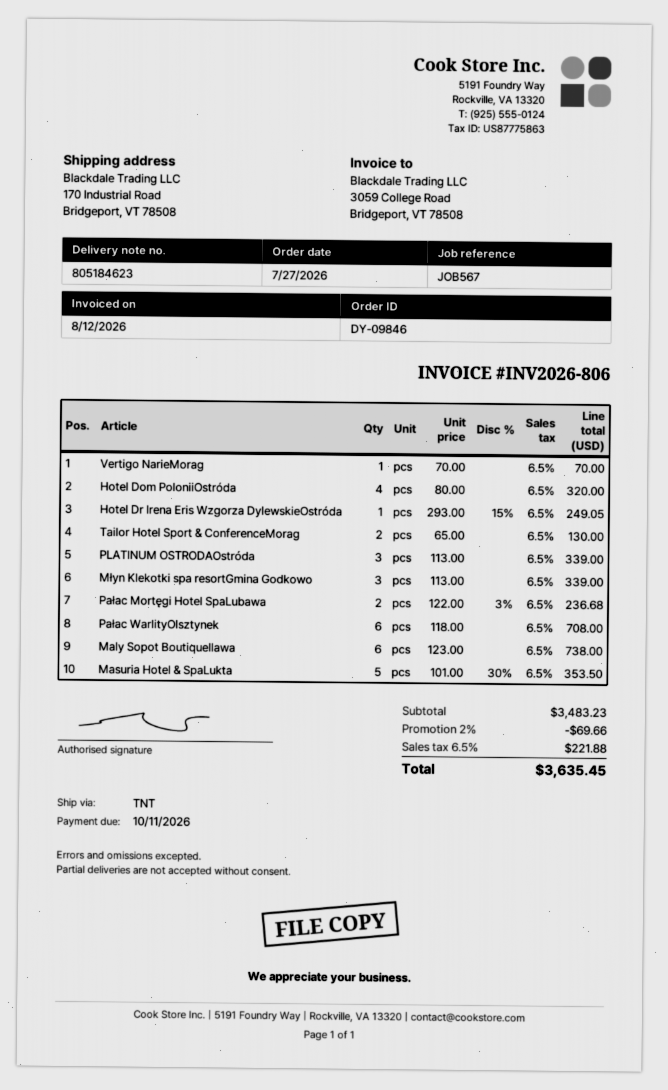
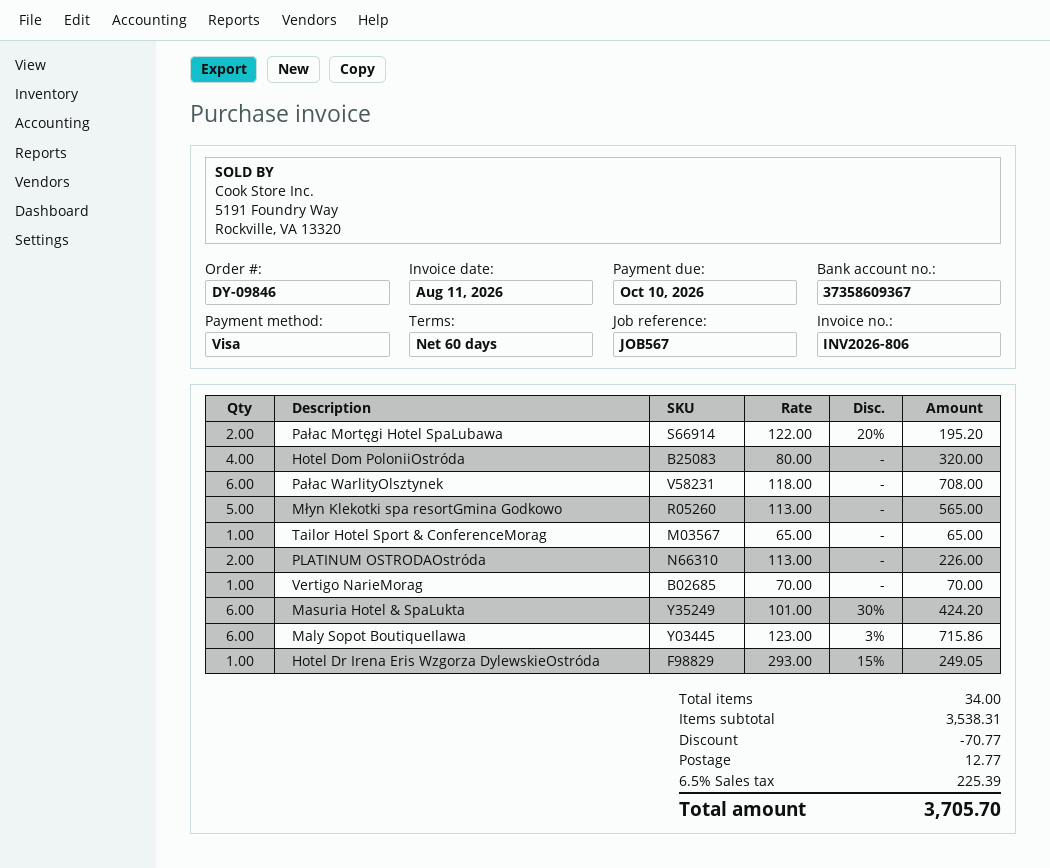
invoice date: 2026-08-12 -> 2026-08-11
due date: 2026-10-11 -> 2026-10-10
Tailor Hotel Sport & ConferenceMorag: 2 x 65.00 = 130.00 -> 1 x 65.00 = 65.00
PLATINUM OSTRODAOstróda: 3 x 113.00 = 339.00 -> 2 x 113.00 = 226.00
Młyn Klekotki spa resortGmina Godkowo: 3 x 113.00 = 339.00 -> 5 x 113.00 = 565.00
Pałac Mortęgi Hotel SpaLubawa: 2 x 122.00 - 3% = 236.68 -> 2 x 122.00 - 20% = 195.20
Maly Sopot BoutiqueIlawa: 6 x 123.00 = 738.00 -> 6 x 123.00 - 3% = 715.86
Masuria Hotel & SpaLukta: 5 x 101.00 - 30% = 353.50 -> 6 x 101.00 - 30% = 424.20
subtotal: 3483.23 -> 3538.31
discount: 69.66 -> 70.77
shipping: none -> 12.77
tax: 6.5% = 221.88 -> 6.5% = 225.39
total: 3635.45 -> 3705.70

